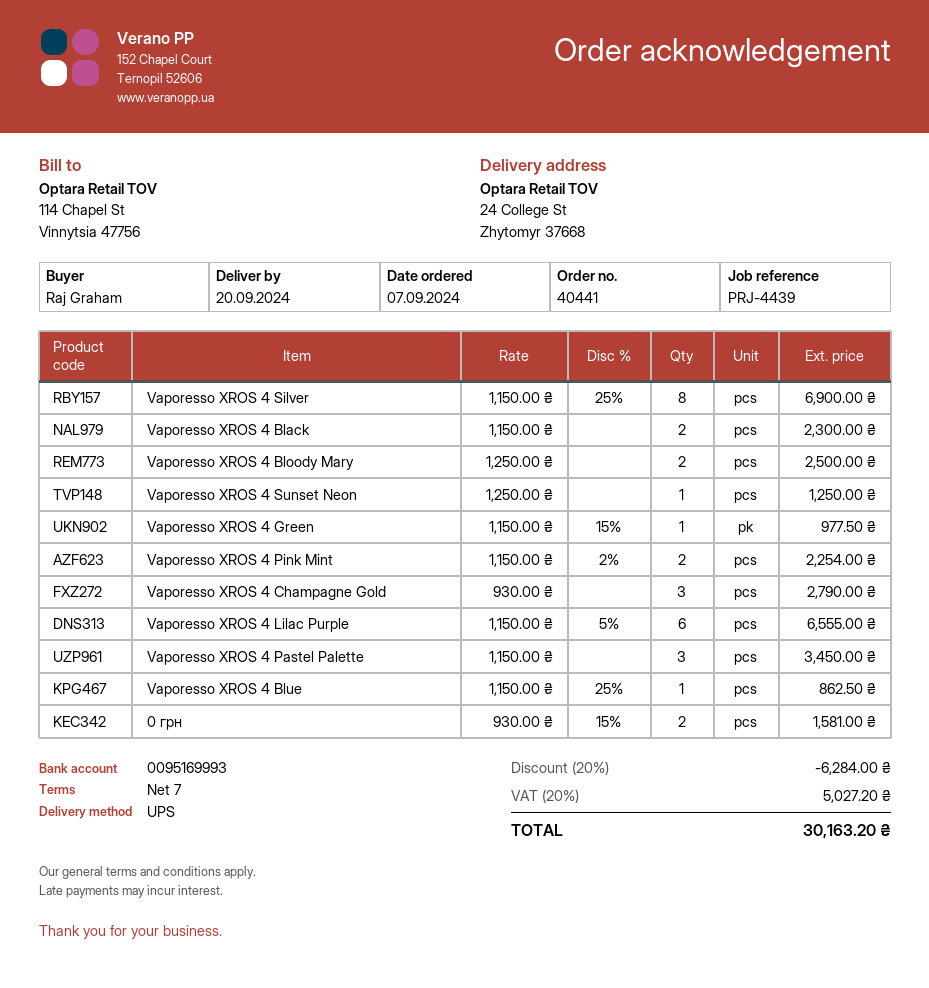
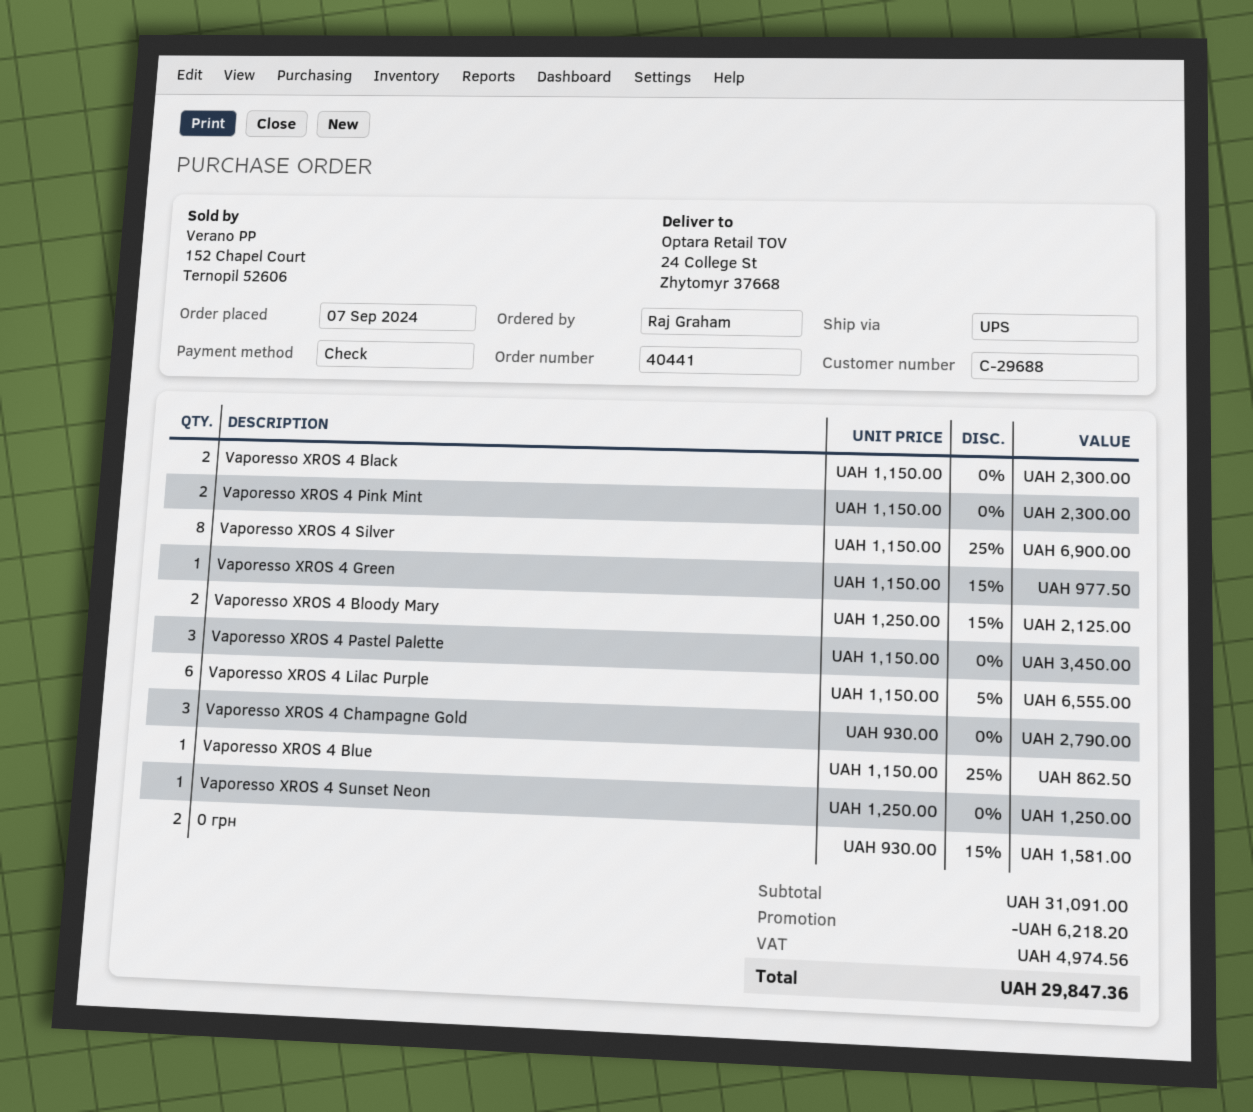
Vaporesso XROS 4 Bloody Mary: 2 x 1250.00 = 2500.00 -> 2 x 1250.00 - 15% = 2125.00
Vaporesso XROS 4 Pink Mint: 2 x 1150.00 - 2% = 2254.00 -> 2 x 1150.00 = 2300.00
discount: 6284.00 -> 6218.20
tax: 5027.20 -> 4974.56
total: 30163.20 -> 29847.36

